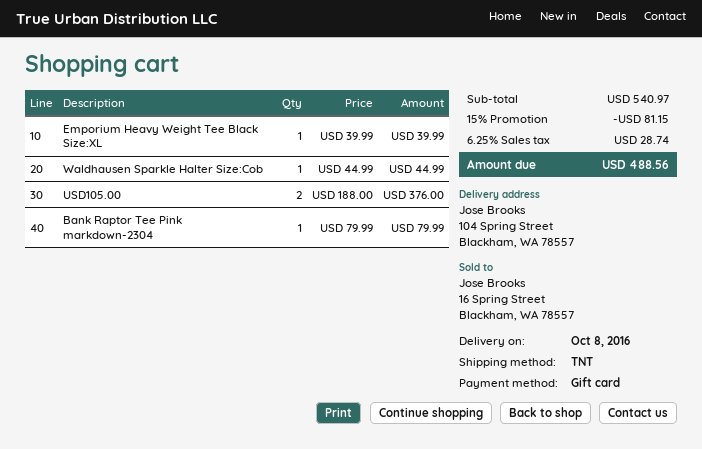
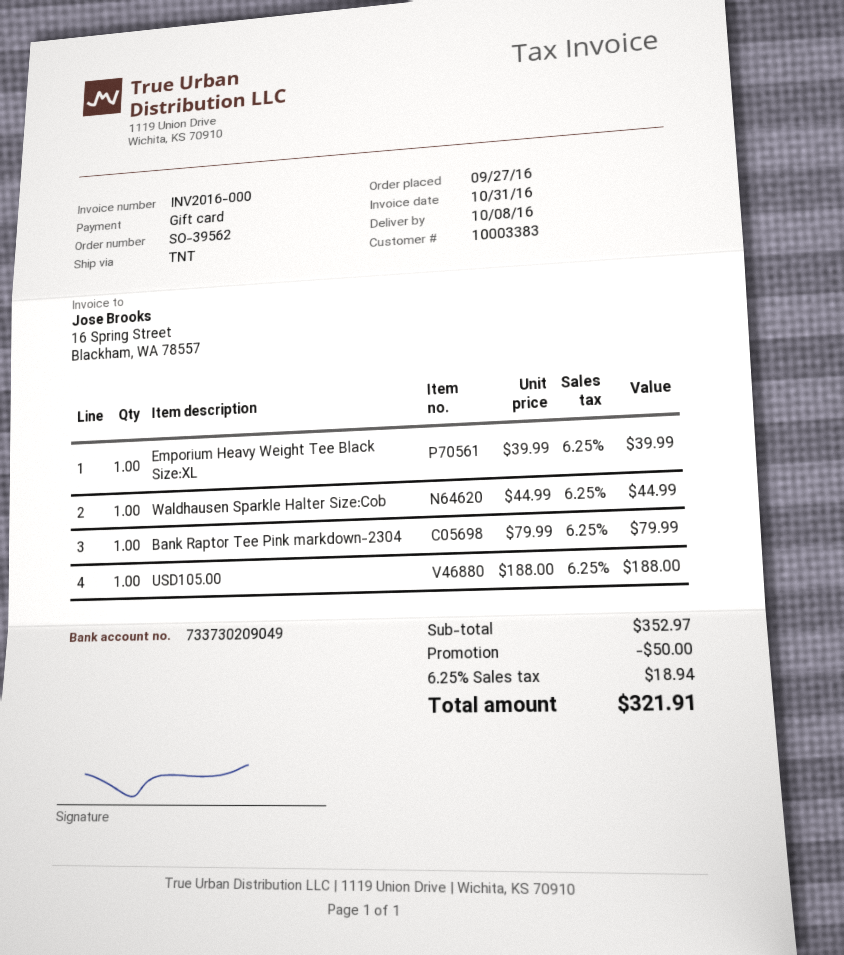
USD105.00: 2 x 188.00 = 376.00 -> 1 x 188.00 = 188.00
subtotal: 540.97 -> 352.97
discount: 81.15 -> 50.00
tax: 6.25% = 28.74 -> 6.25% = 18.94
total: 488.56 -> 321.91

